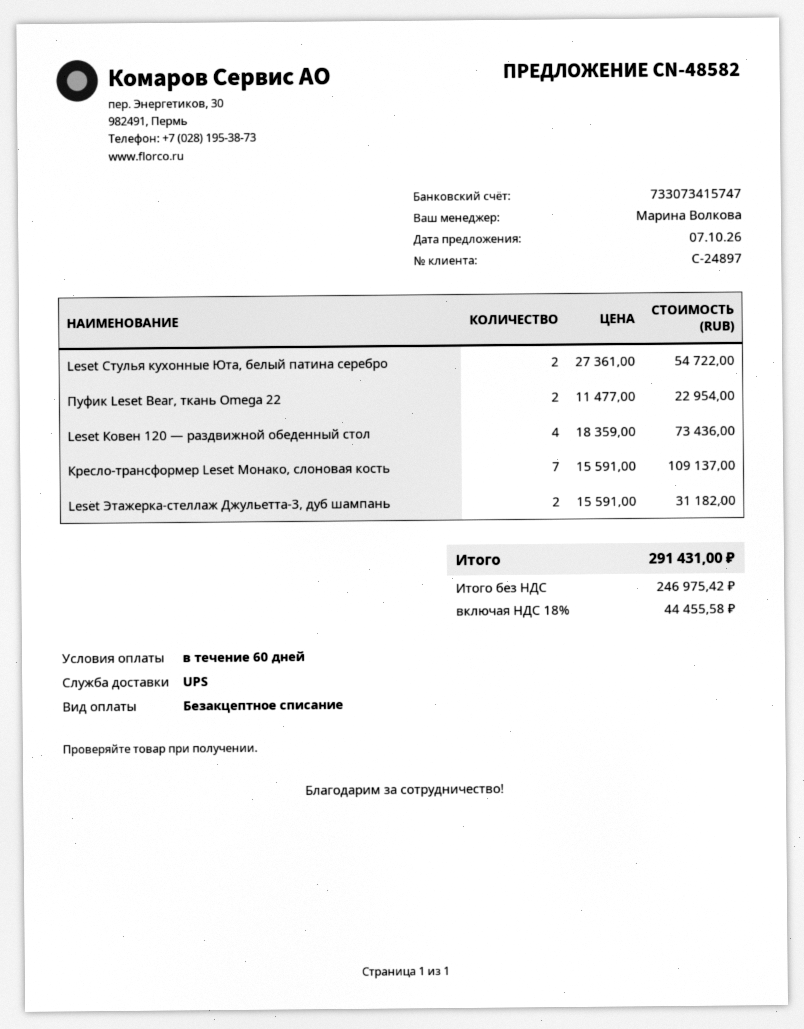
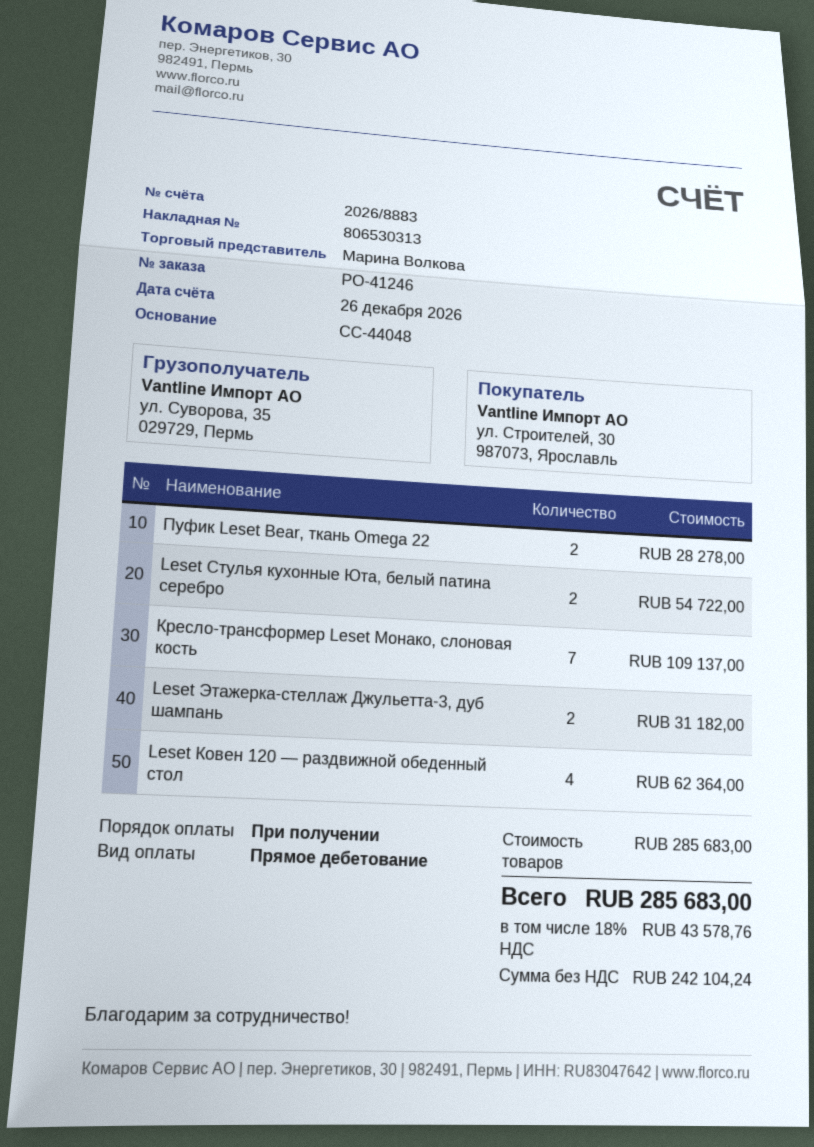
payment terms: 60 days -> on receipt
Пуфик Leset Bear, ткань Omega 22: 2 for 22954.00 -> 2 for 28278.00
Leset Ковен 120 — раздвижной обеденный стол: 4 for 73436.00 -> 4 for 62364.00
net: 246975.42 -> 242104.24
tax: 18% = 44455.58 -> 18% = 43578.76
total: 291431.00 -> 285683.00

